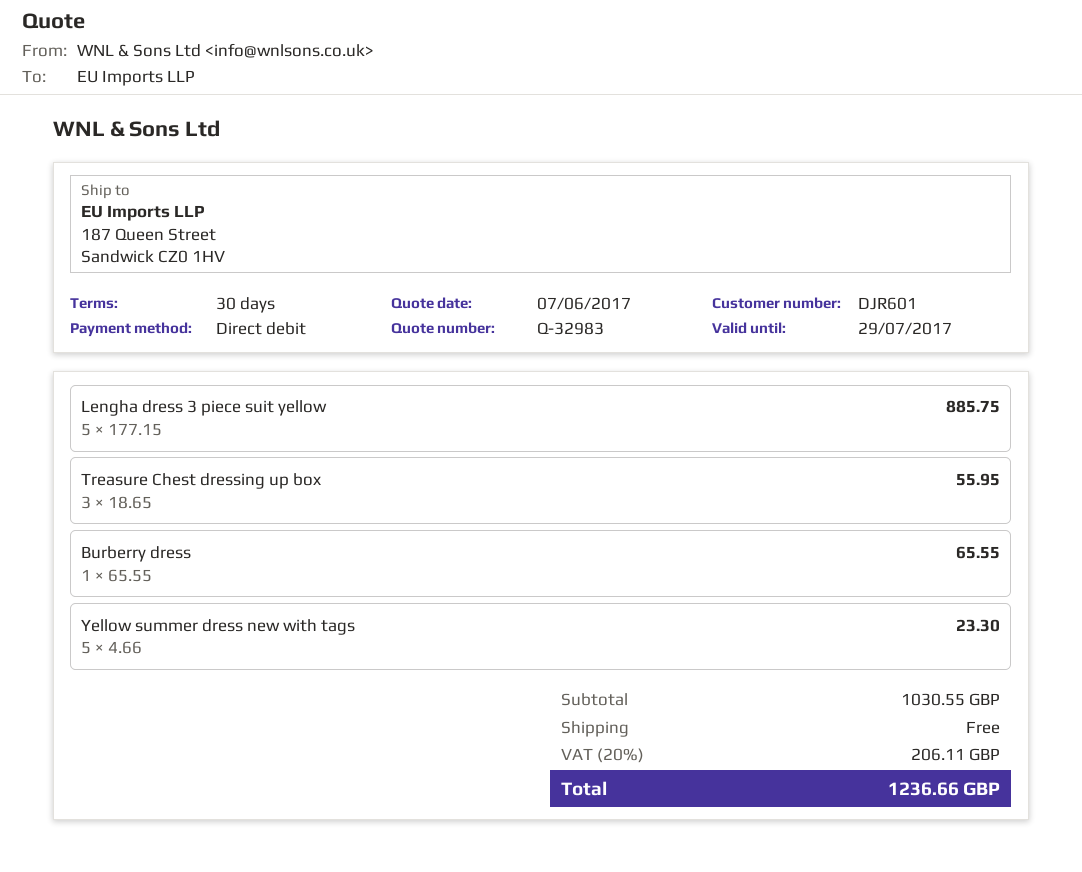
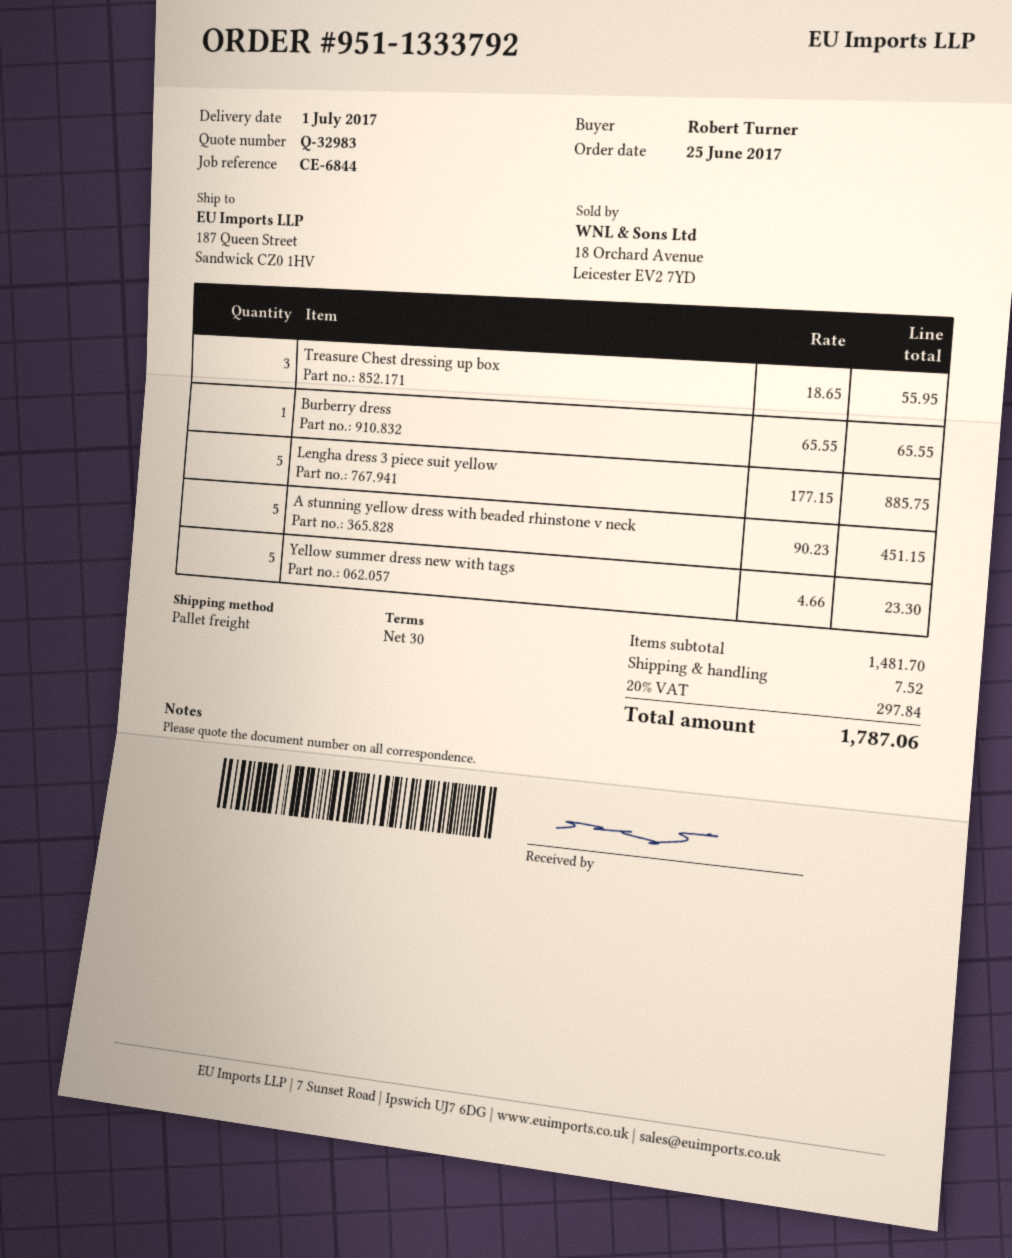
A stunning yellow dress with beaded rhinstone v neck: none -> 5 x 90.23 = 451.15
subtotal: 1030.55 -> 1481.70
shipping: 0.00 -> 7.52
tax: 20% = 206.11 -> 20% = 297.84
total: 1236.66 -> 1787.06

